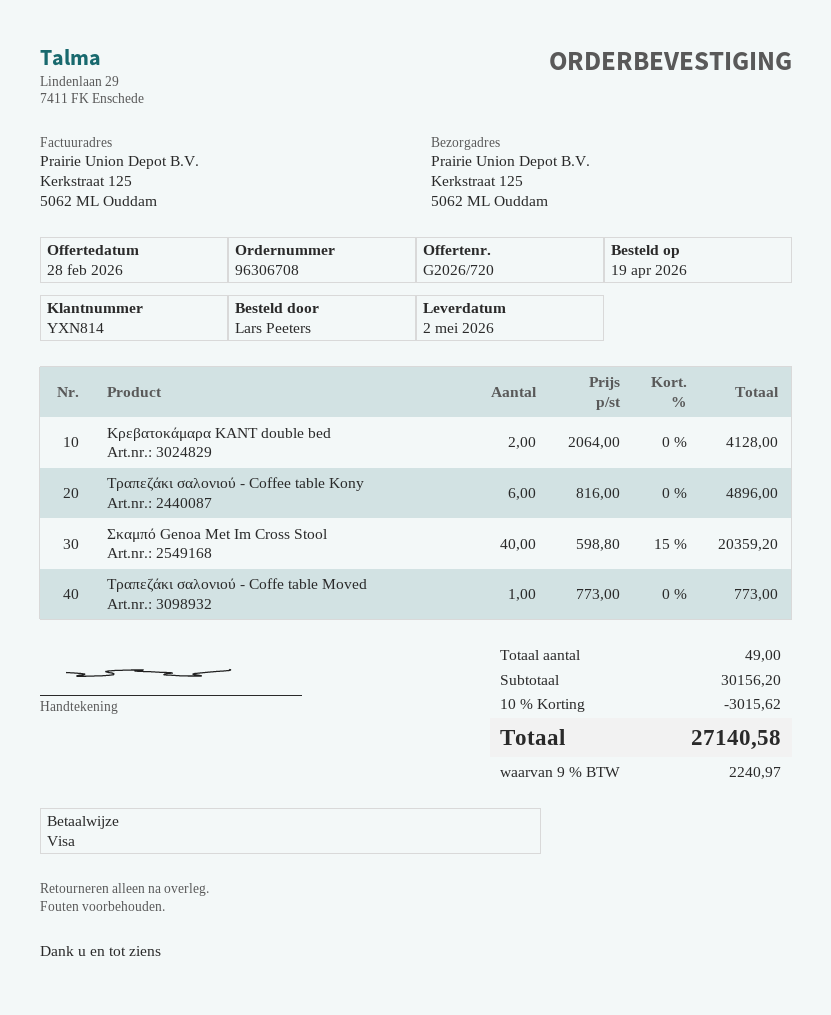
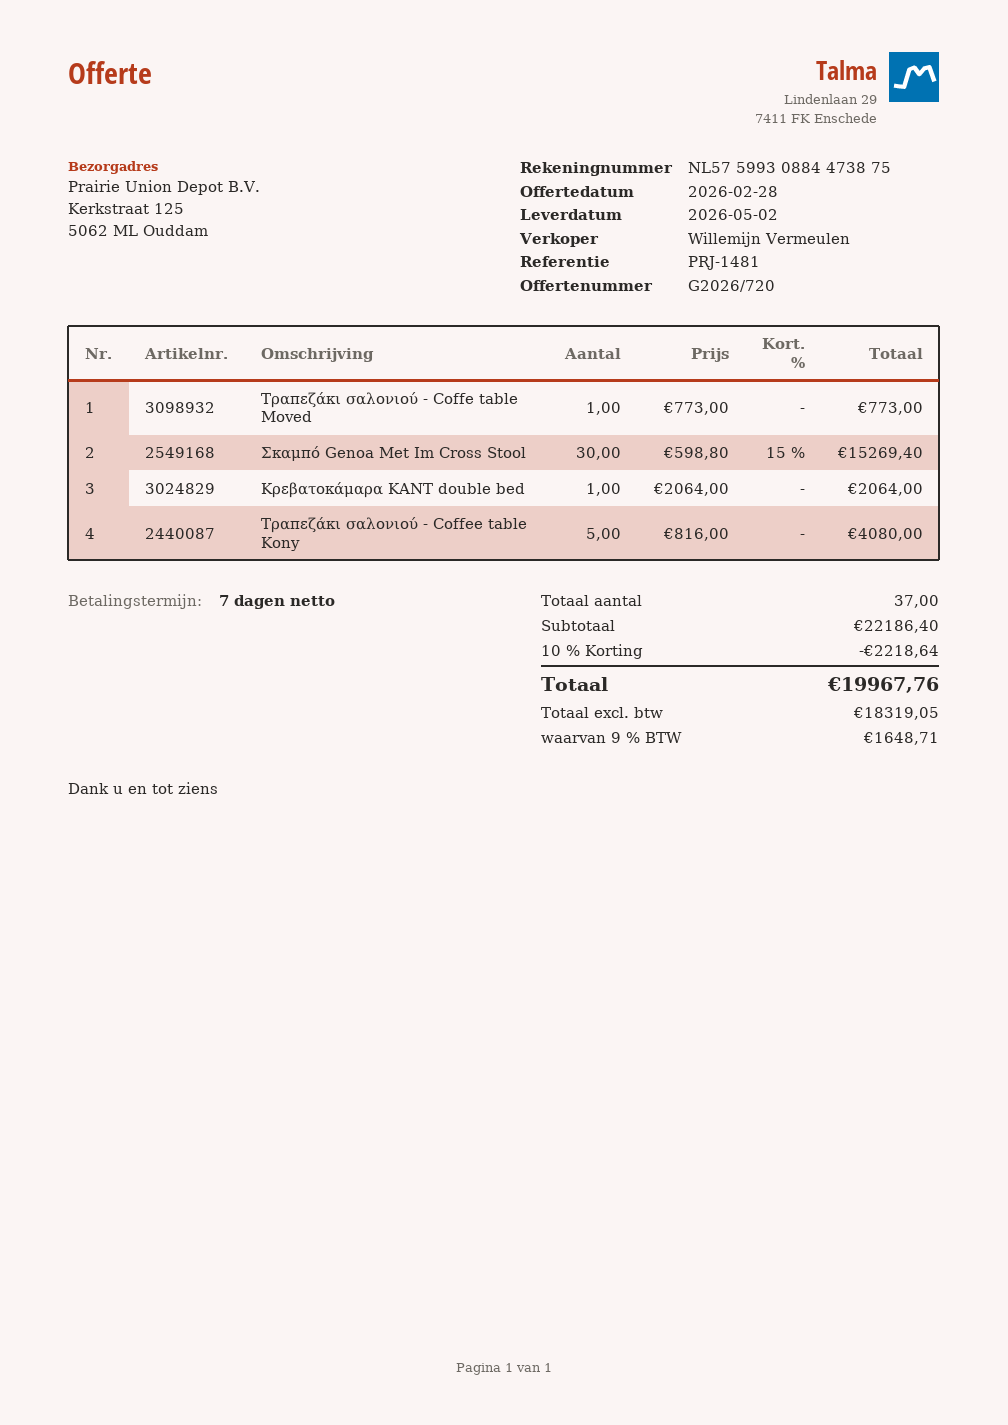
Κρεβατοκάμαρα KANT double bed: 2 x 2064.00 = 4128.00 -> 1 x 2064.00 = 2064.00
Τραπεζάκι σαλονιού - Coffee table Kony: 6 x 816.00 = 4896.00 -> 5 x 816.00 = 4080.00
Σκαμπό Genoa Met Im Cross Stool: 40 x 598.80 - 15% = 20359.20 -> 30 x 598.80 - 15% = 15269.40
total quantity: 49 -> 37
subtotal: 30156.20 -> 22186.40
discount: 10% = 3015.62 -> 10% = 2218.64
tax: 9% = 2240.97 -> 9% = 1648.71
total: 27140.58 -> 19967.76

